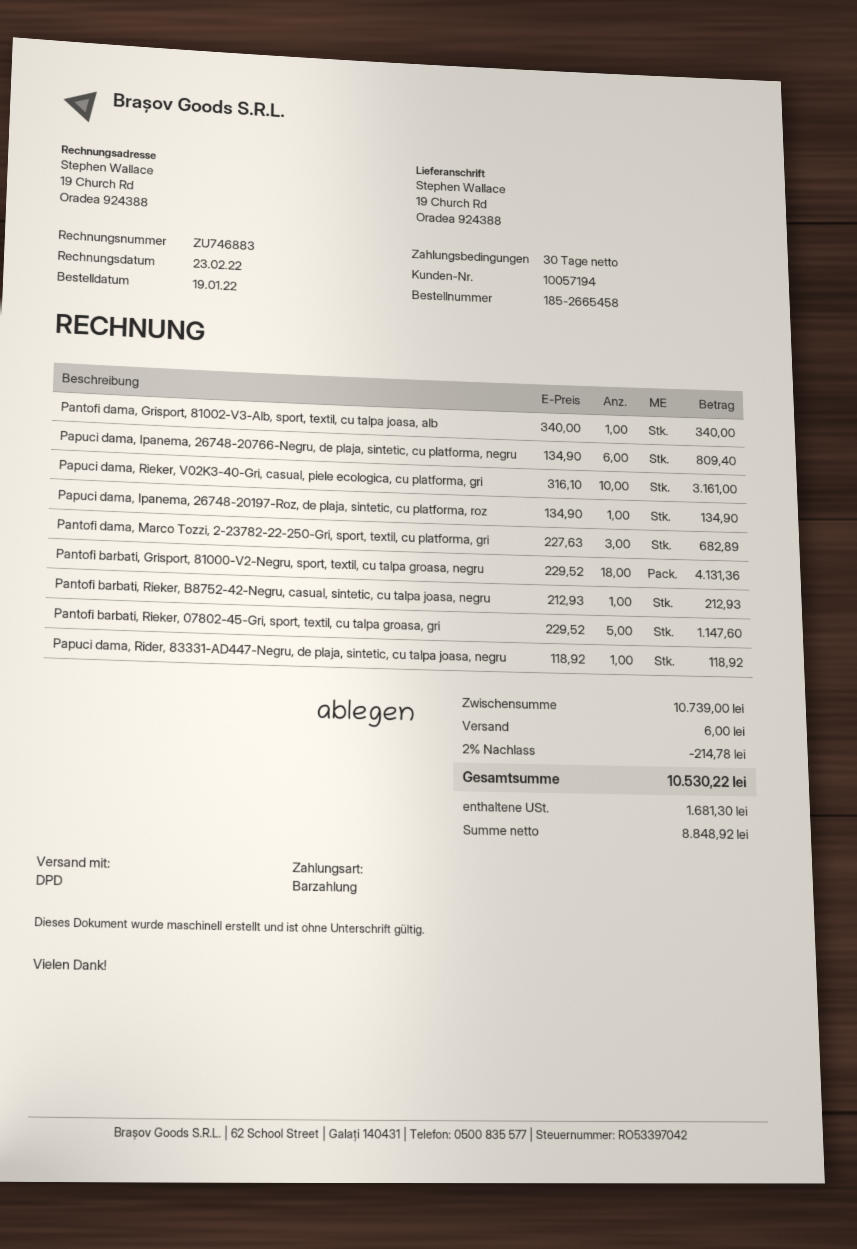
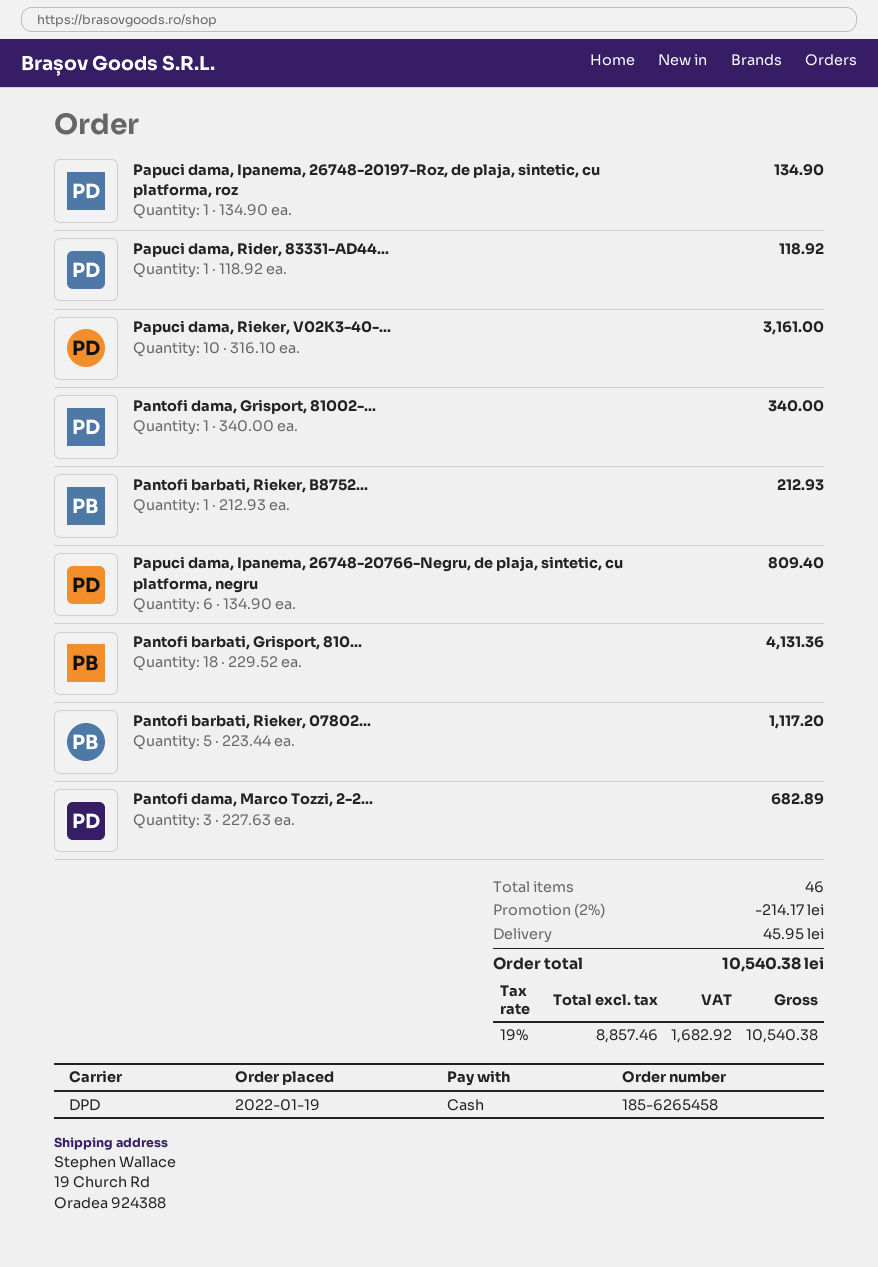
order number: 185-2665458 -> 185-6265458
Pantofi barbati, Rieker, 07802-45-Gri, sport, textil, cu talpa groasa, gri: 5 x 229.52 = 1147.60 -> 5 x 223.44 = 1117.20
discount: 2% = 214.78 -> 2% = 214.17
shipping: 6.00 -> 45.95
net: 8848.92 -> 8857.46
tax: 1681.30 -> 1682.92
total: 10530.22 -> 10540.38

